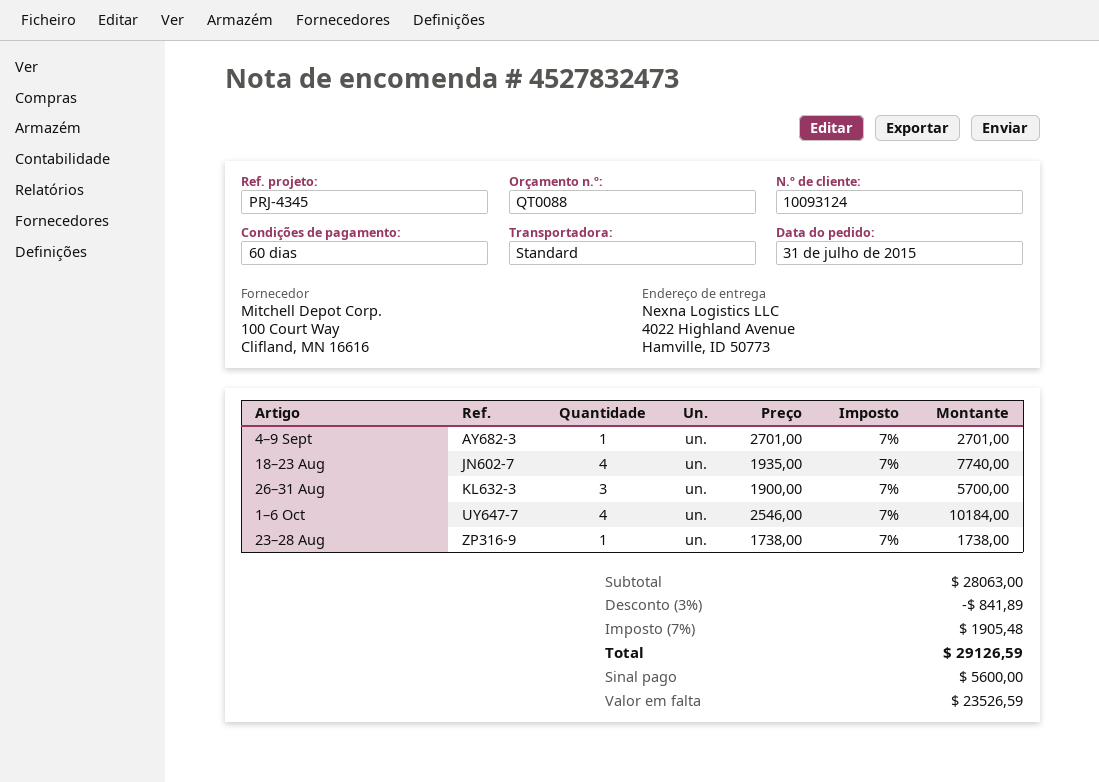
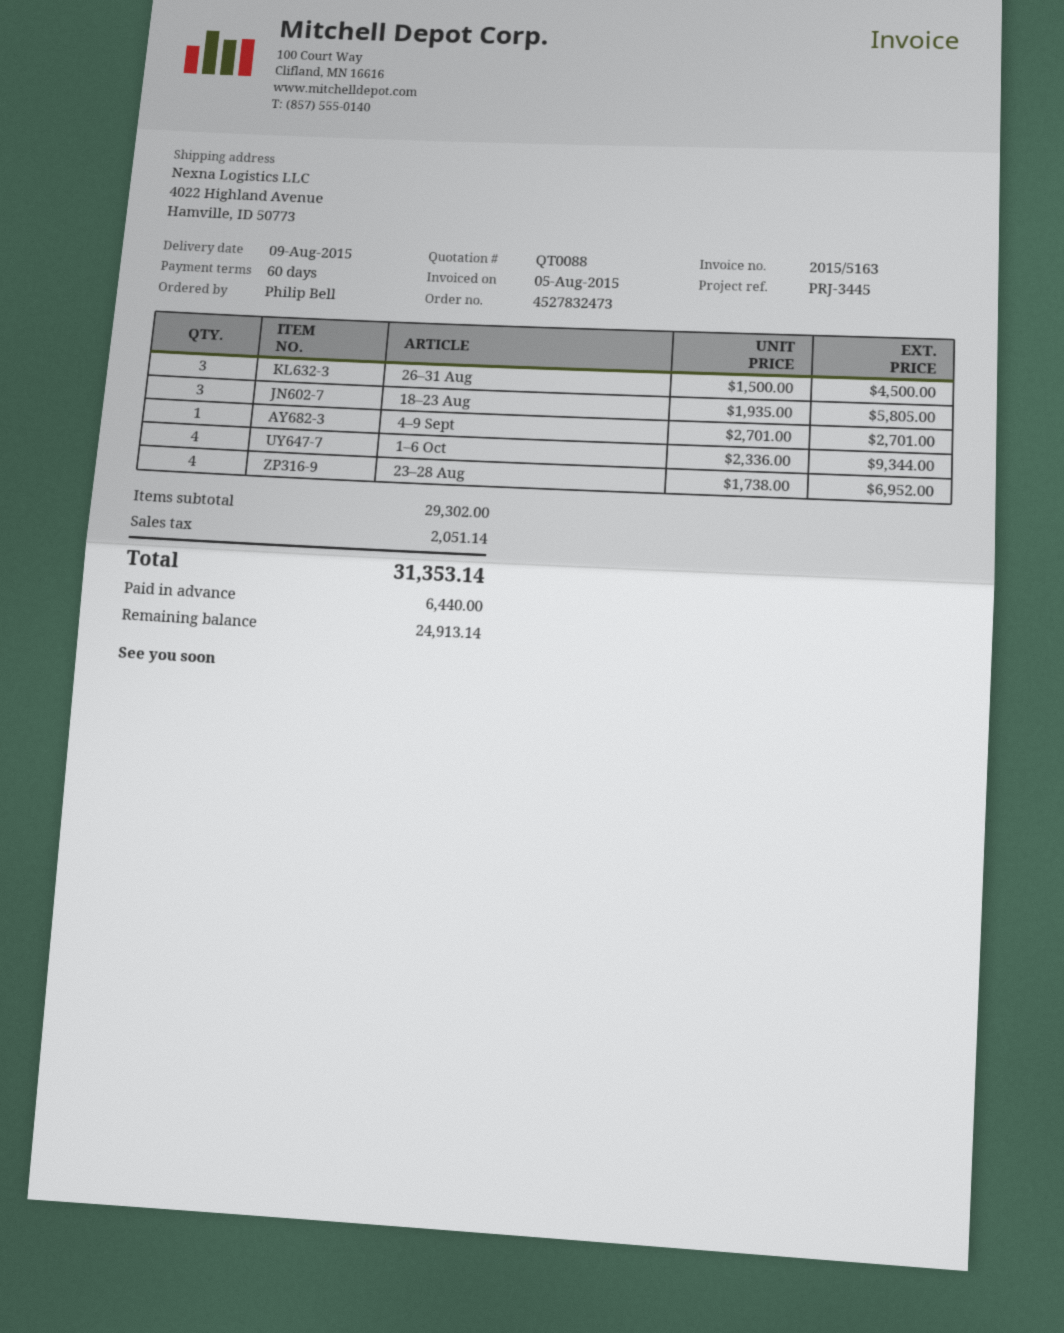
reference: PRJ-4345 -> PRJ-3445
18–23 Aug: 4 x 1935.00 = 7740.00 -> 3 x 1935.00 = 5805.00
26–31 Aug: 3 x 1900.00 = 5700.00 -> 3 x 1500.00 = 4500.00
1–6 Oct: 4 x 2546.00 = 10184.00 -> 4 x 2336.00 = 9344.00
23–28 Aug: 1 x 1738.00 = 1738.00 -> 4 x 1738.00 = 6952.00
subtotal: 28063.00 -> 29302.00
discount: 3% = 841.89 -> none
tax: 1905.48 -> 2051.14
total: 29126.59 -> 31353.14
deposit: 5600.00 -> 6440.00
balance: 23526.59 -> 24913.14

